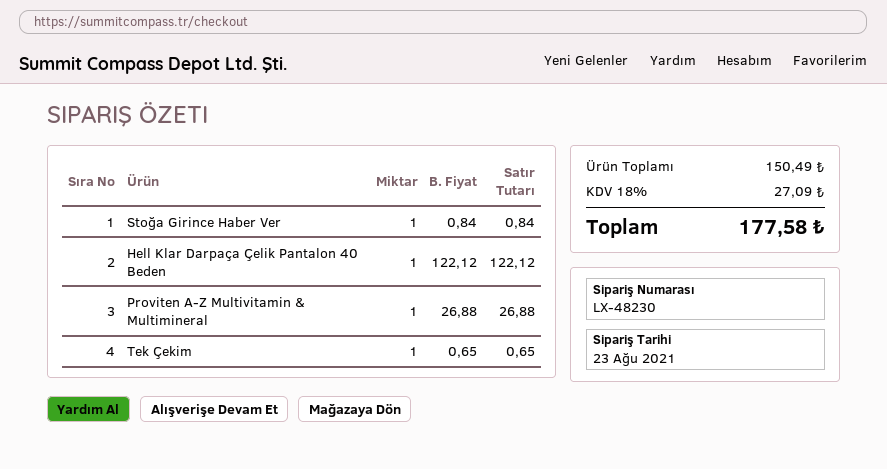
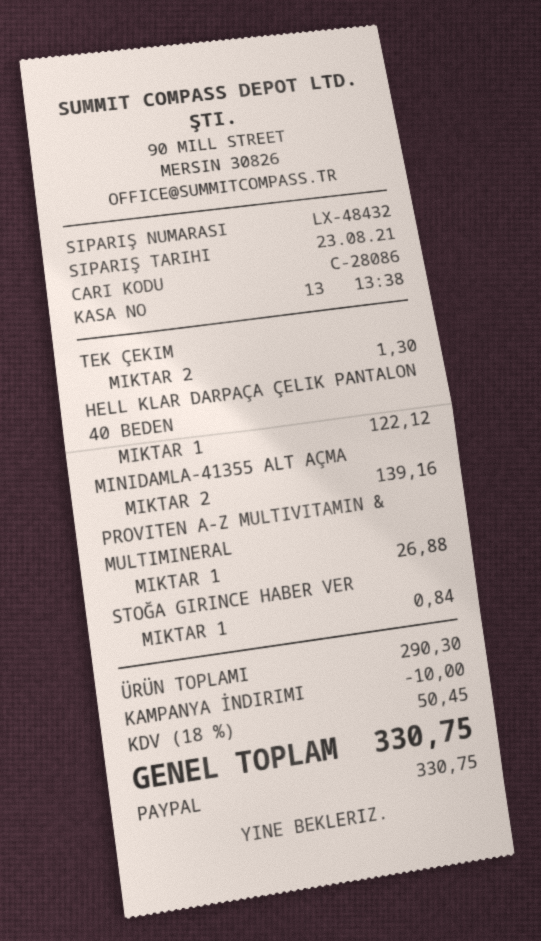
order number: LX-48230 -> LX-48432
Tek Çekim: 1 for 0.65 -> 2 for 1.30
MINIDAMLA-41355 ALT AÇMA: none -> 2 for 139.16
subtotal: 150.49 -> 290.30
discount: none -> 10.00
tax: 18% = 27.09 -> 18% = 50.45
total: 177.58 -> 330.75

